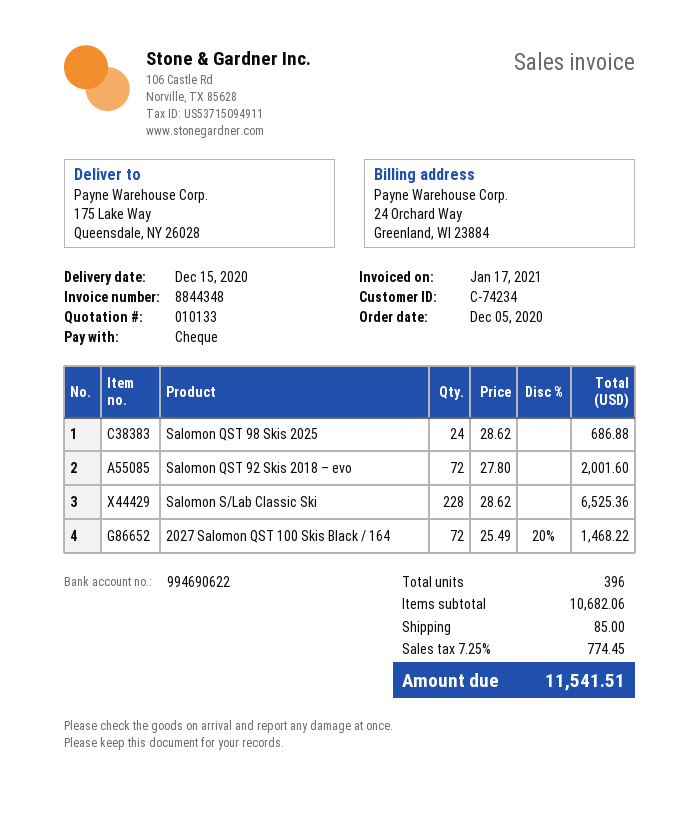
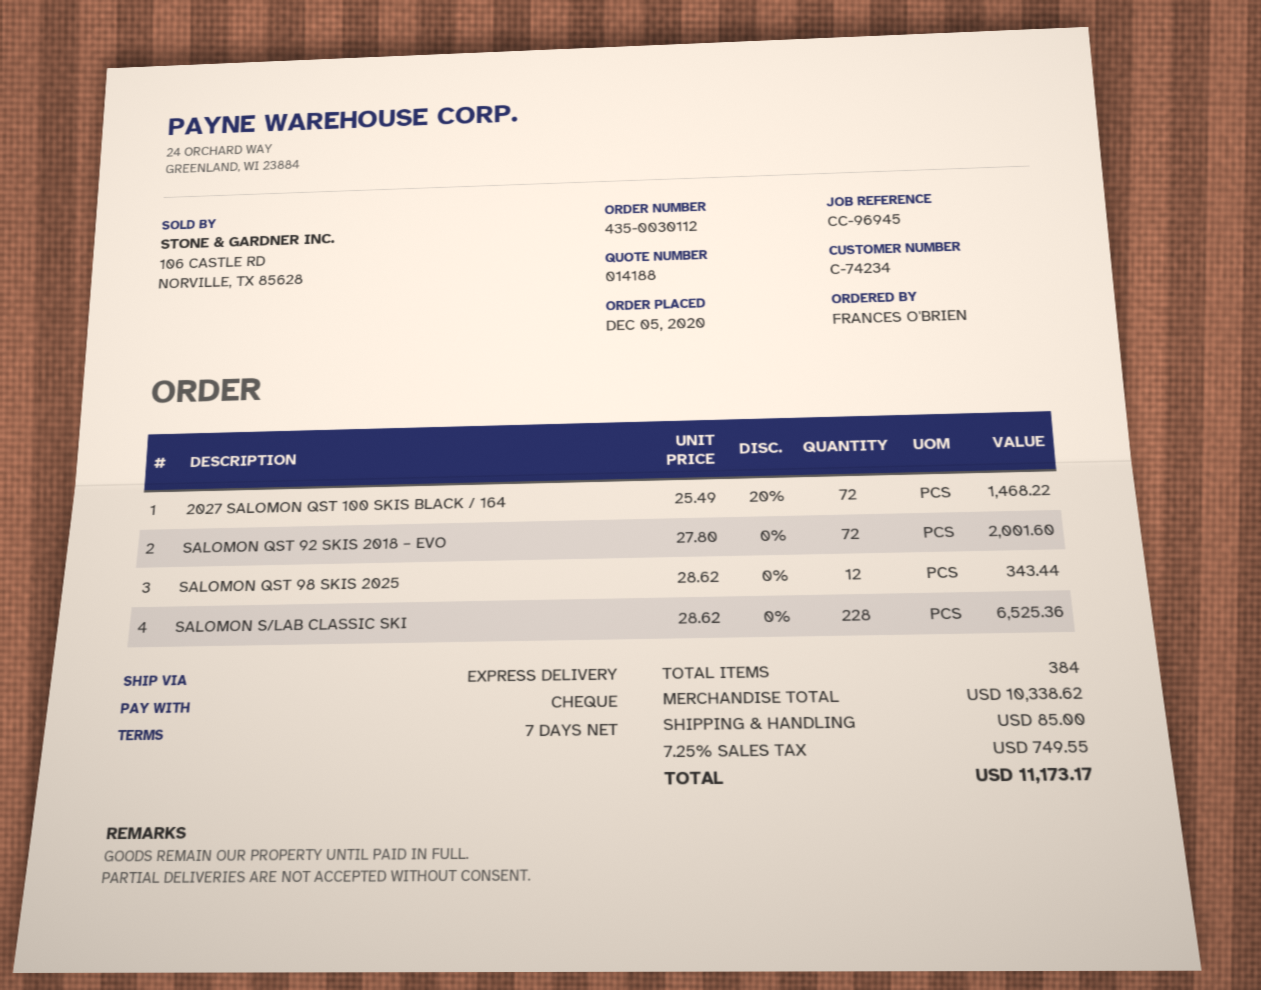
quote number: 010133 -> 014188
Salomon QST 98 Skis 2025: 24 x 28.62 = 686.88 -> 12 x 28.62 = 343.44
total quantity: 396 -> 384
subtotal: 10682.06 -> 10338.62
tax: 7.25% = 774.45 -> 7.25% = 749.55
total: 11541.51 -> 11173.17

